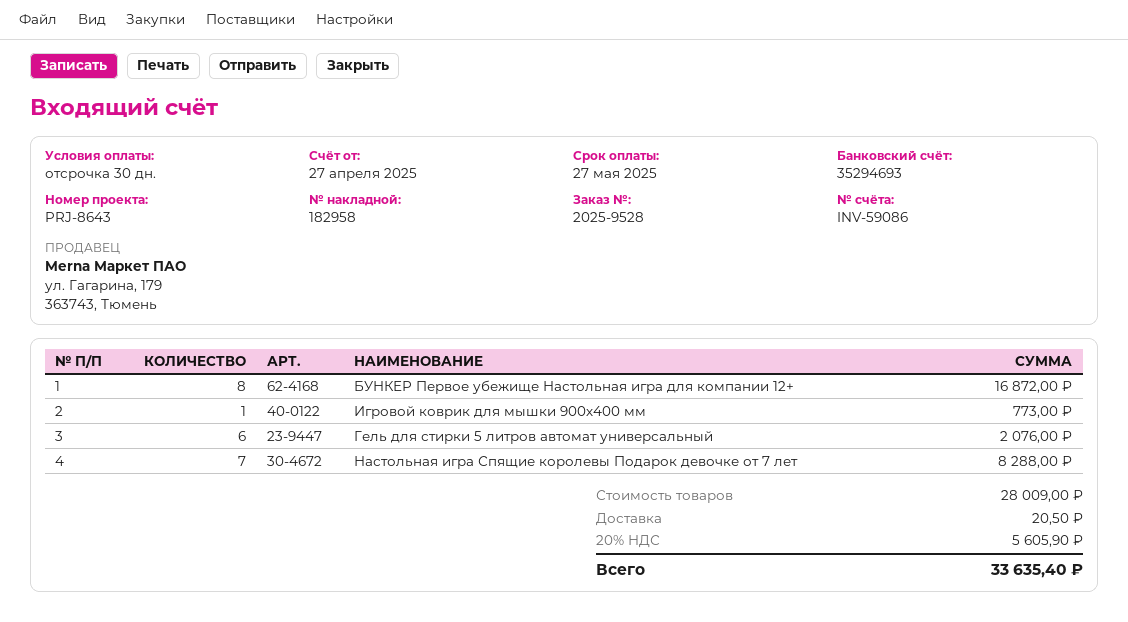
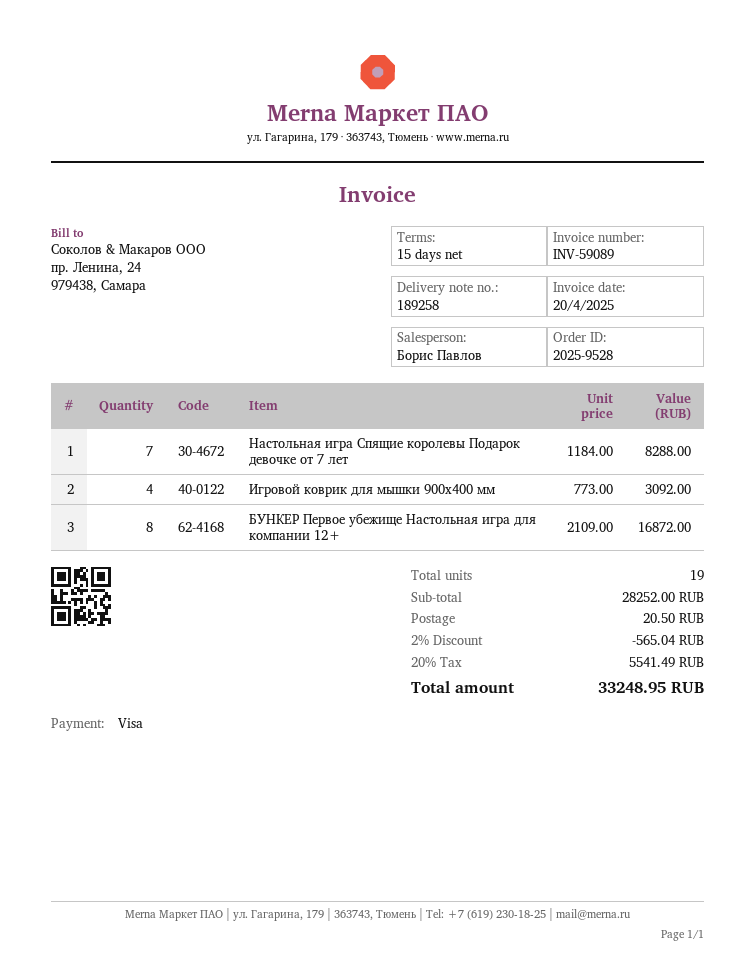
delivery note number: 182958 -> 189258
invoice number: INV-59086 -> INV-59089
invoice date: 2025-04-27 -> 2025-04-20
payment terms: 30 days -> 15 days
Игровой коврик для мышки 900х400 мм: 1 for 773.00 -> 4 for 3092.00
Гель для стирки 5 литров автомат универсальный: 6 for 2076.00 -> none
subtotal: 28009.00 -> 28252.00
discount: none -> 2% = 565.04
tax: 20% = 5605.90 -> 20% = 5541.49
total: 33635.40 -> 33248.95

